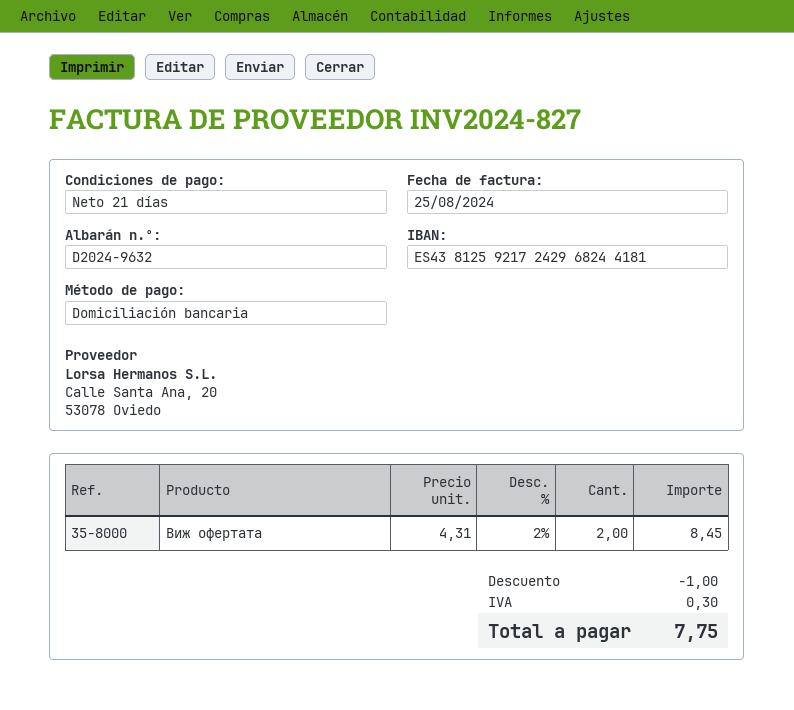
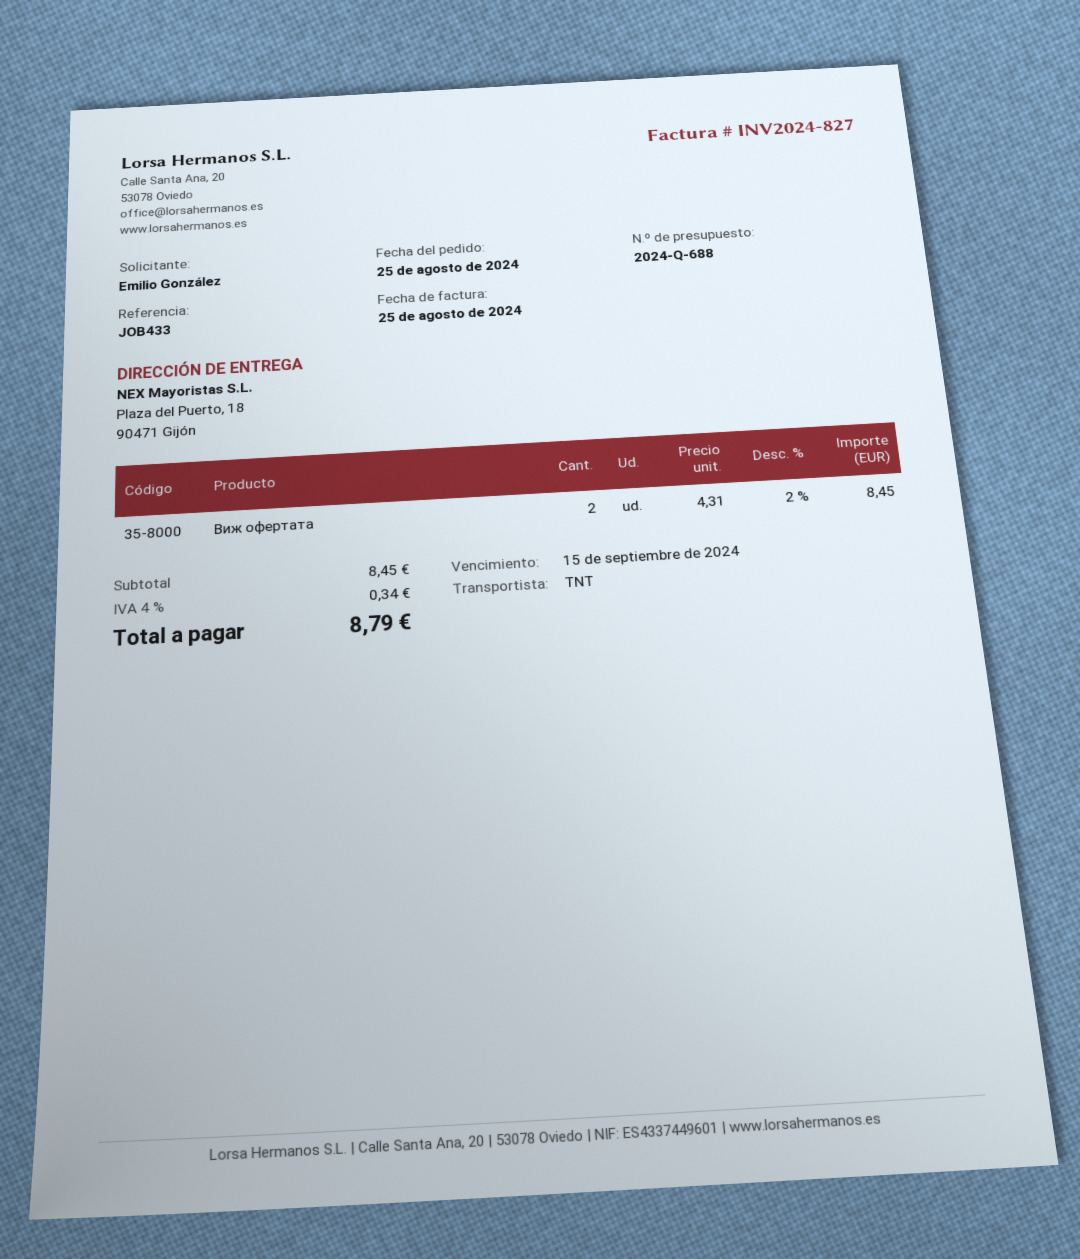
discount: 1.00 -> none
tax: 0.30 -> 0.34
total: 7.75 -> 8.79

